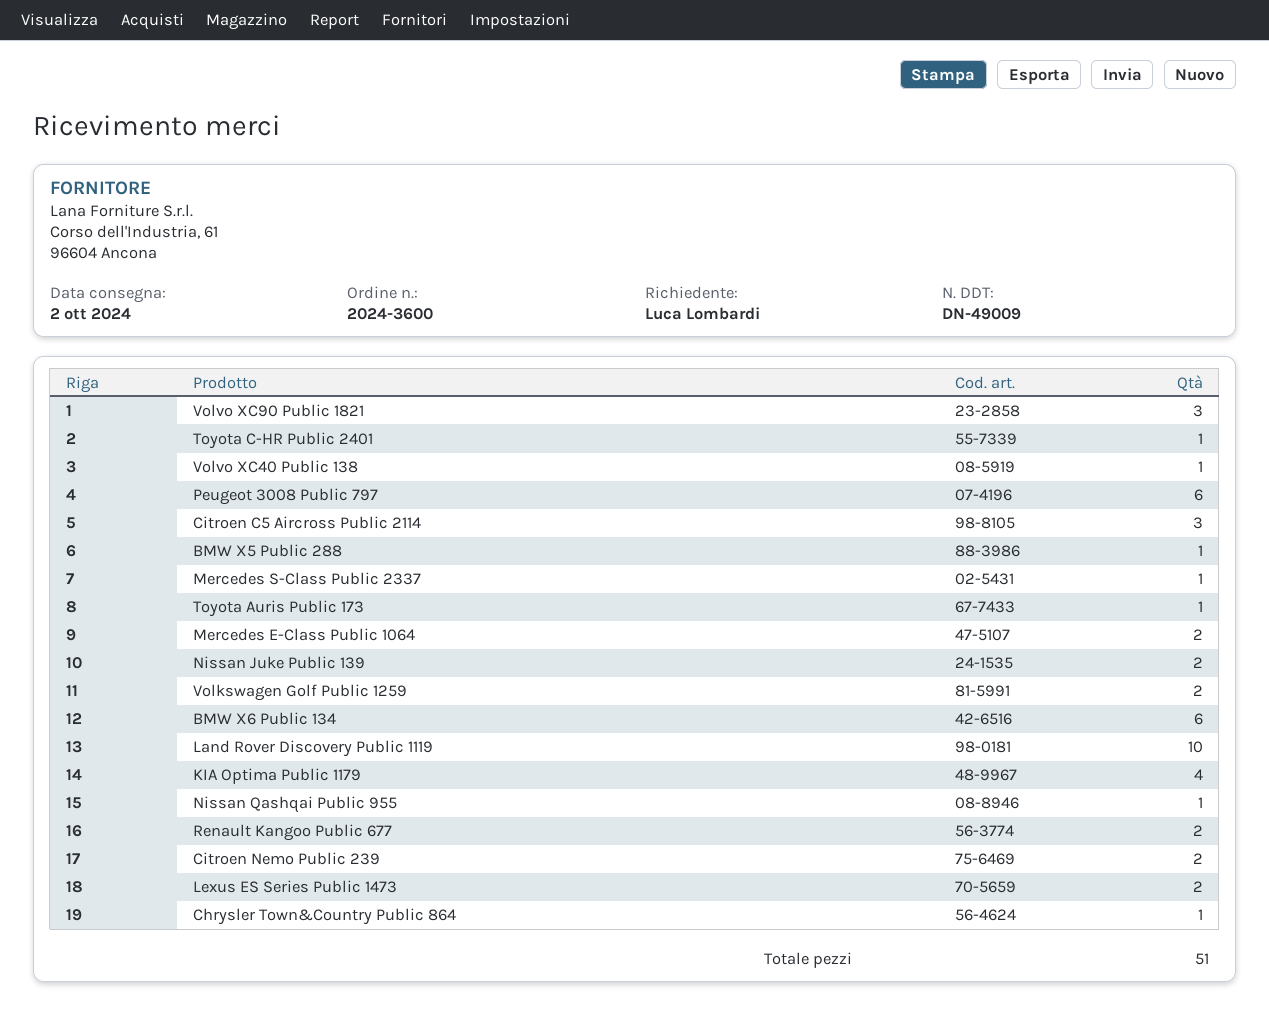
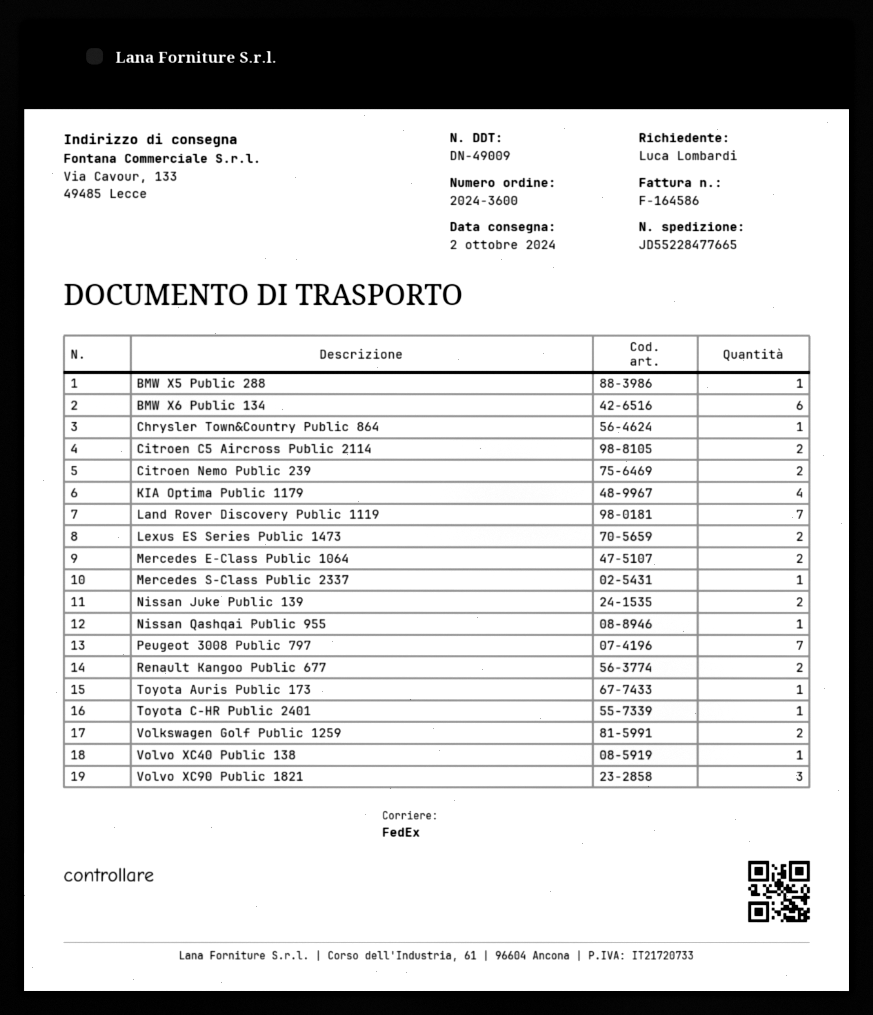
Peugeot 3008 Public 797: 6 -> 7
Citroen C5 Aircross Public 2114: 3 -> 2
Land Rover Discovery Public 1119: 10 -> 7

